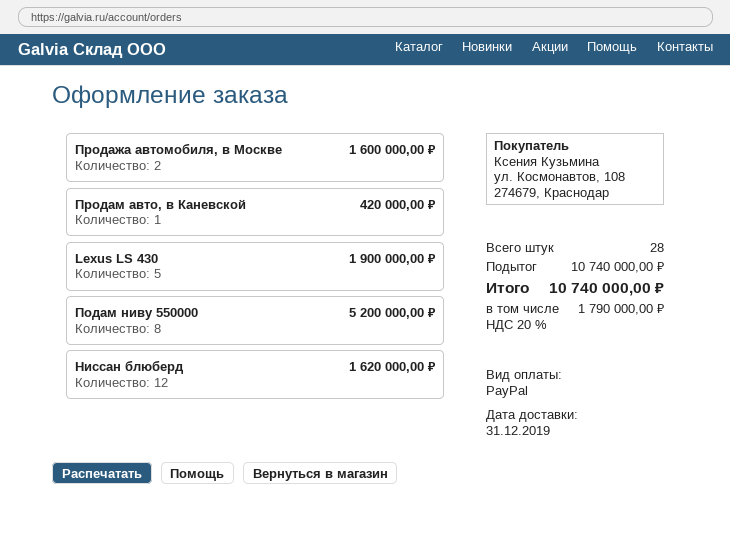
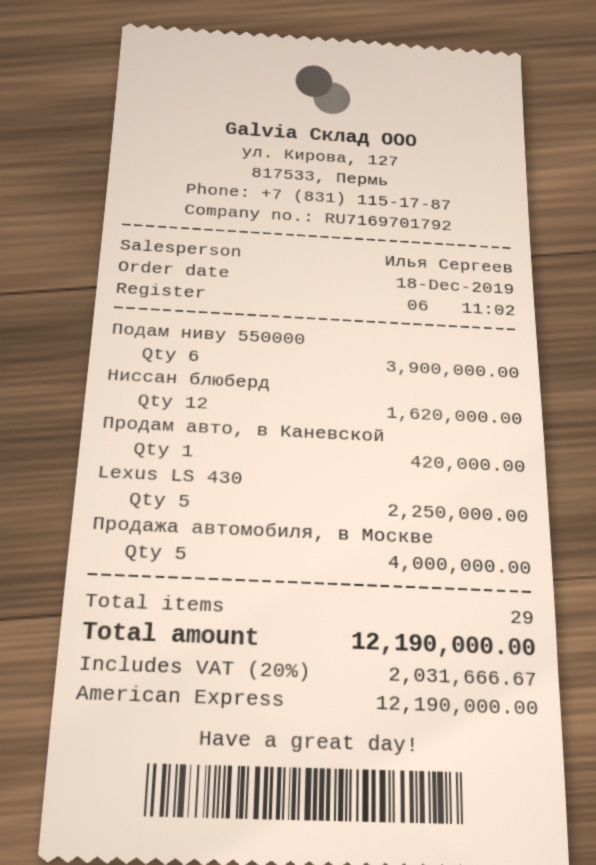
payment method: PayPal -> American Express
Продажа автомобиля, в Москве: 2 for 1600000.00 -> 5 for 4000000.00
Lexus LS 430: 5 for 1900000.00 -> 5 for 2250000.00
Подам ниву 550000: 8 for 5200000.00 -> 6 for 3900000.00
total quantity: 28 -> 29
tax: 20% = 1790000.00 -> 20% = 2031666.67
total: 10740000.00 -> 12190000.00

